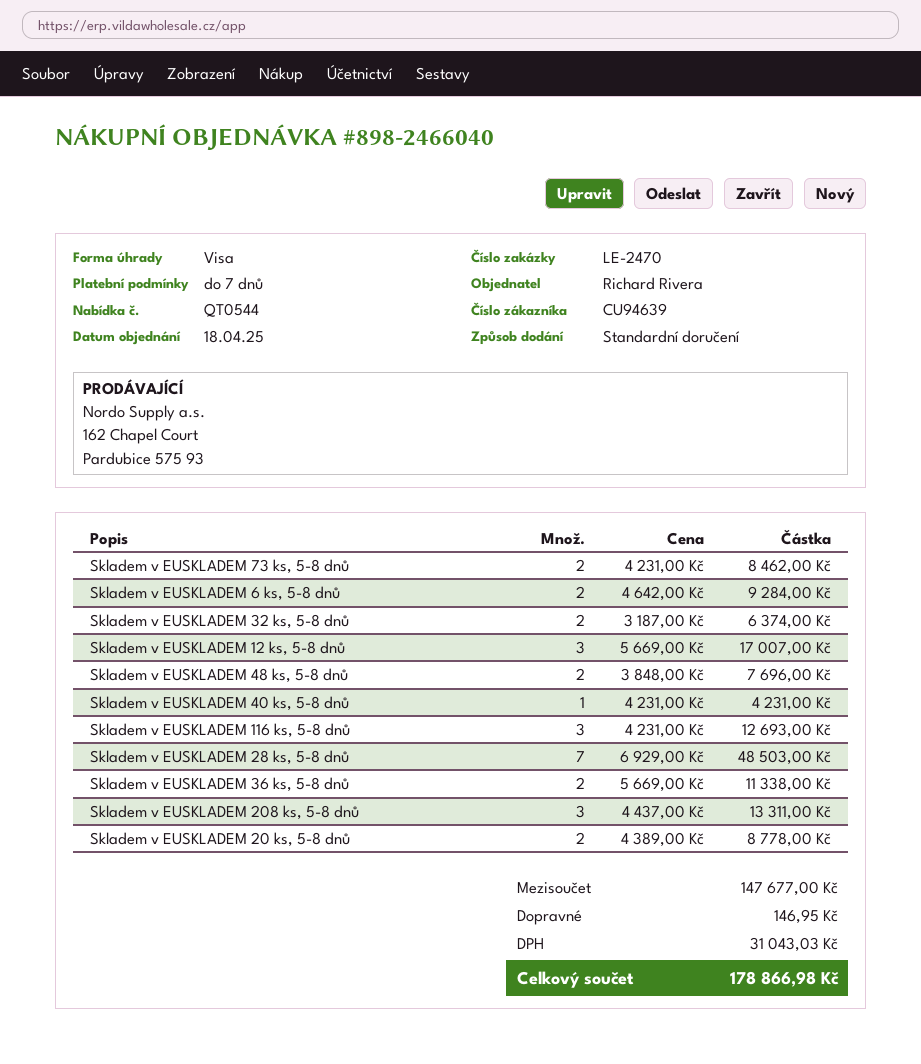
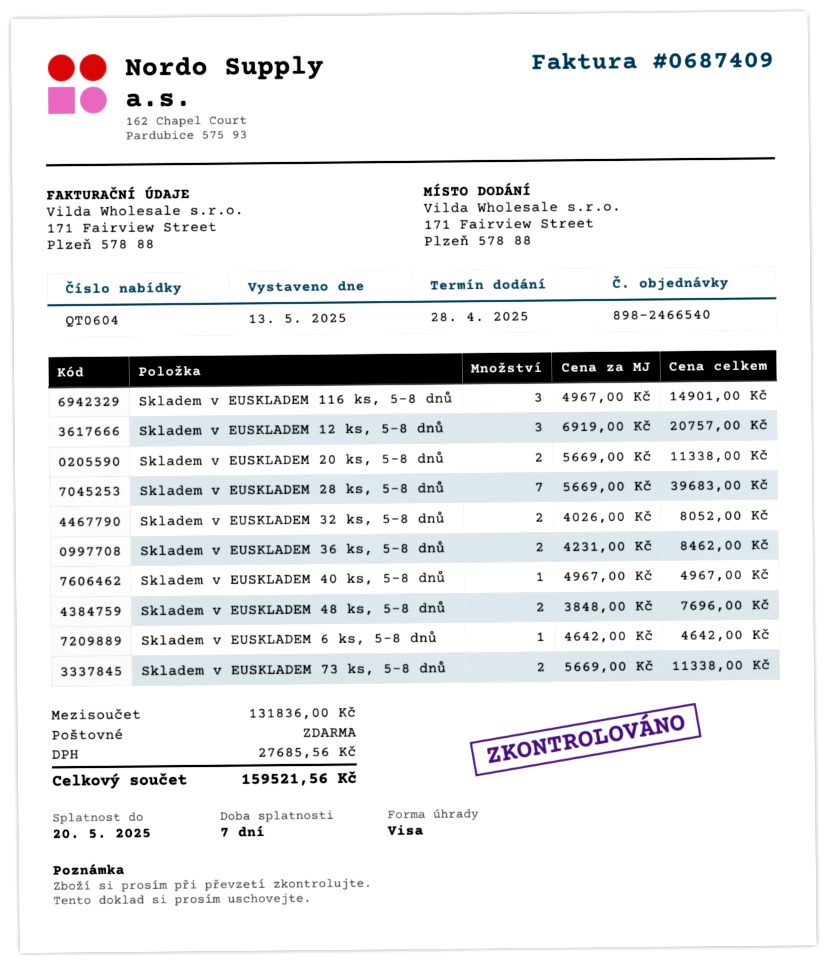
quote number: QT0544 -> QT0604
order number: 898-2466040 -> 898-2466540
Skladem v EUSKLADEM 73 ks, 5-8 dnů: 2 x 4231.00 = 8462.00 -> 2 x 5669.00 = 11338.00
Skladem v EUSKLADEM 6 ks, 5-8 dnů: 2 x 4642.00 = 9284.00 -> 1 x 4642.00 = 4642.00
Skladem v EUSKLADEM 32 ks, 5-8 dnů: 2 x 3187.00 = 6374.00 -> 2 x 4026.00 = 8052.00
Skladem v EUSKLADEM 12 ks, 5-8 dnů: 3 x 5669.00 = 17007.00 -> 3 x 6919.00 = 20757.00
Skladem v EUSKLADEM 40 ks, 5-8 dnů: 1 x 4231.00 = 4231.00 -> 1 x 4967.00 = 4967.00
Skladem v EUSKLADEM 116 ks, 5-8 dnů: 3 x 4231.00 = 12693.00 -> 3 x 4967.00 = 14901.00
Skladem v EUSKLADEM 28 ks, 5-8 dnů: 7 x 6929.00 = 48503.00 -> 7 x 5669.00 = 39683.00
Skladem v EUSKLADEM 36 ks, 5-8 dnů: 2 x 5669.00 = 11338.00 -> 2 x 4231.00 = 8462.00
Skladem v EUSKLADEM 208 ks, 5-8 dnů: 3 x 4437.00 = 13311.00 -> none
Skladem v EUSKLADEM 20 ks, 5-8 dnů: 2 x 4389.00 = 8778.00 -> 2 x 5669.00 = 11338.00
subtotal: 147677.00 -> 131836.00
shipping: 146.95 -> 0.00
tax: 31043.03 -> 27685.56
total: 178866.98 -> 159521.56

